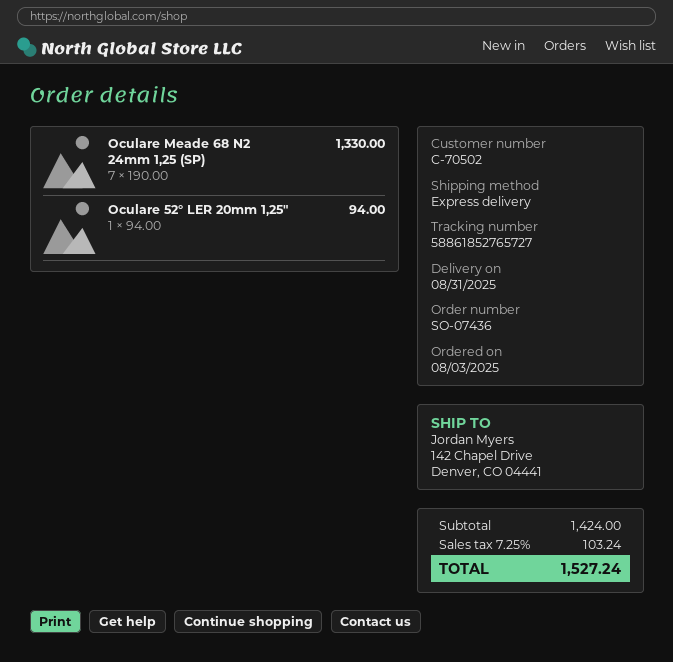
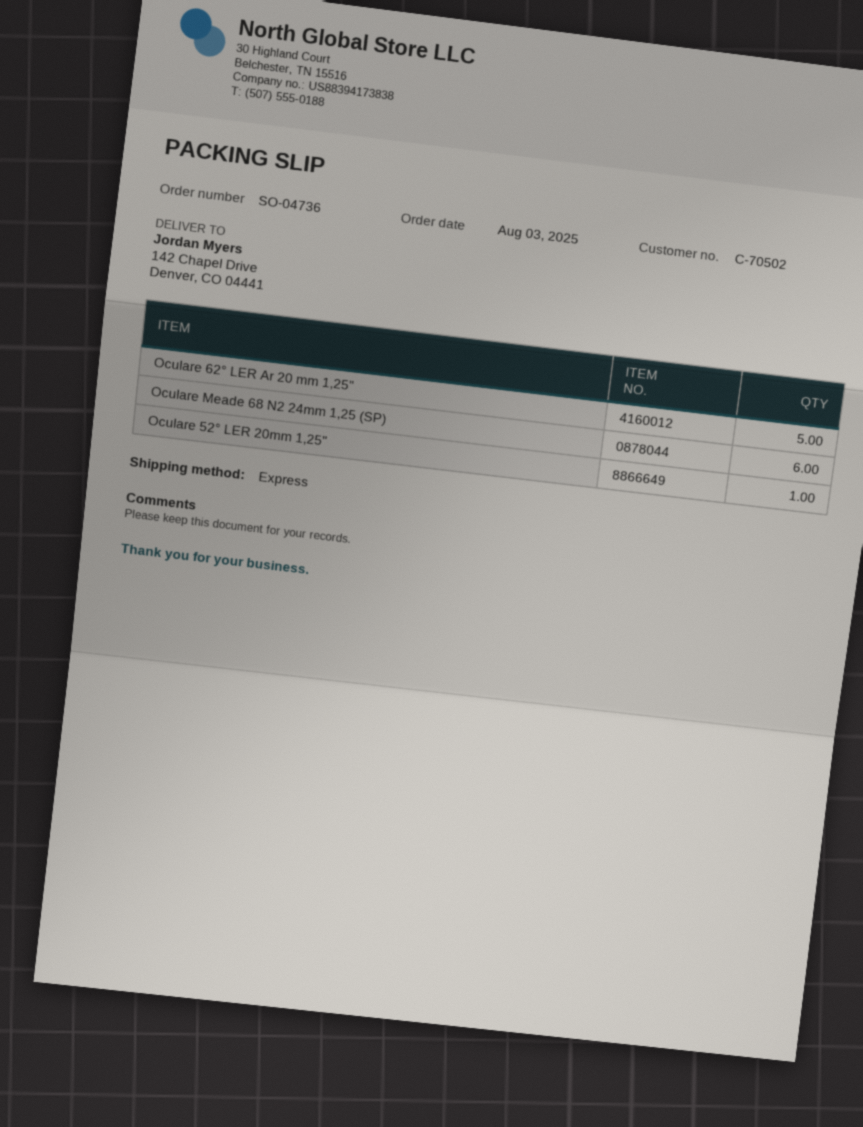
order number: SO-07436 -> SO-04736
Oculare Meade 68 N2 24mm 1,25 (SP): 7 -> 6
Oculare 62° LER Ar 20 mm 1,25": none -> 5

